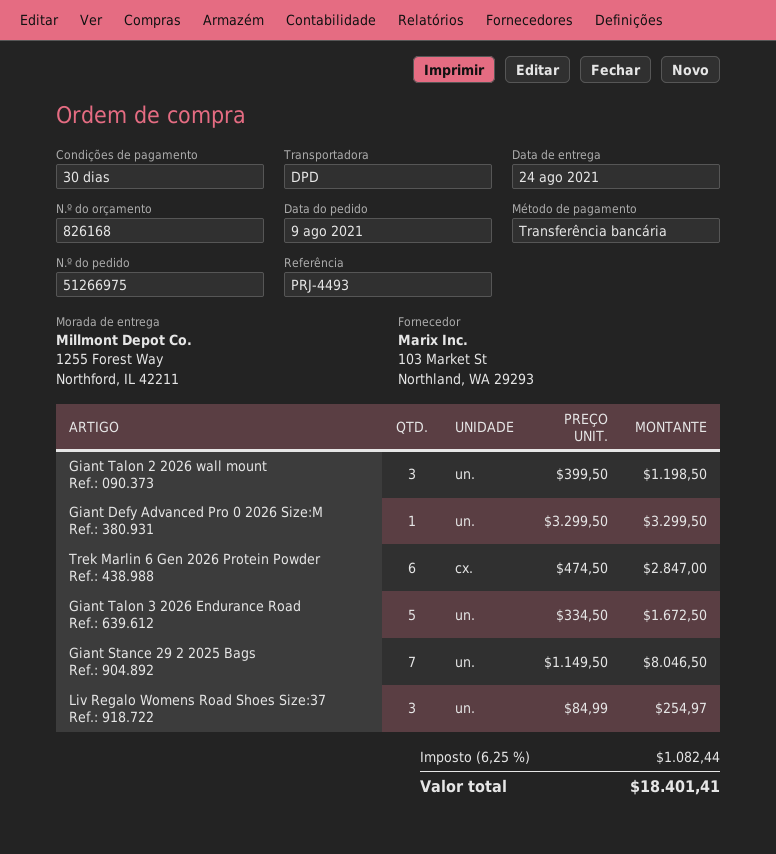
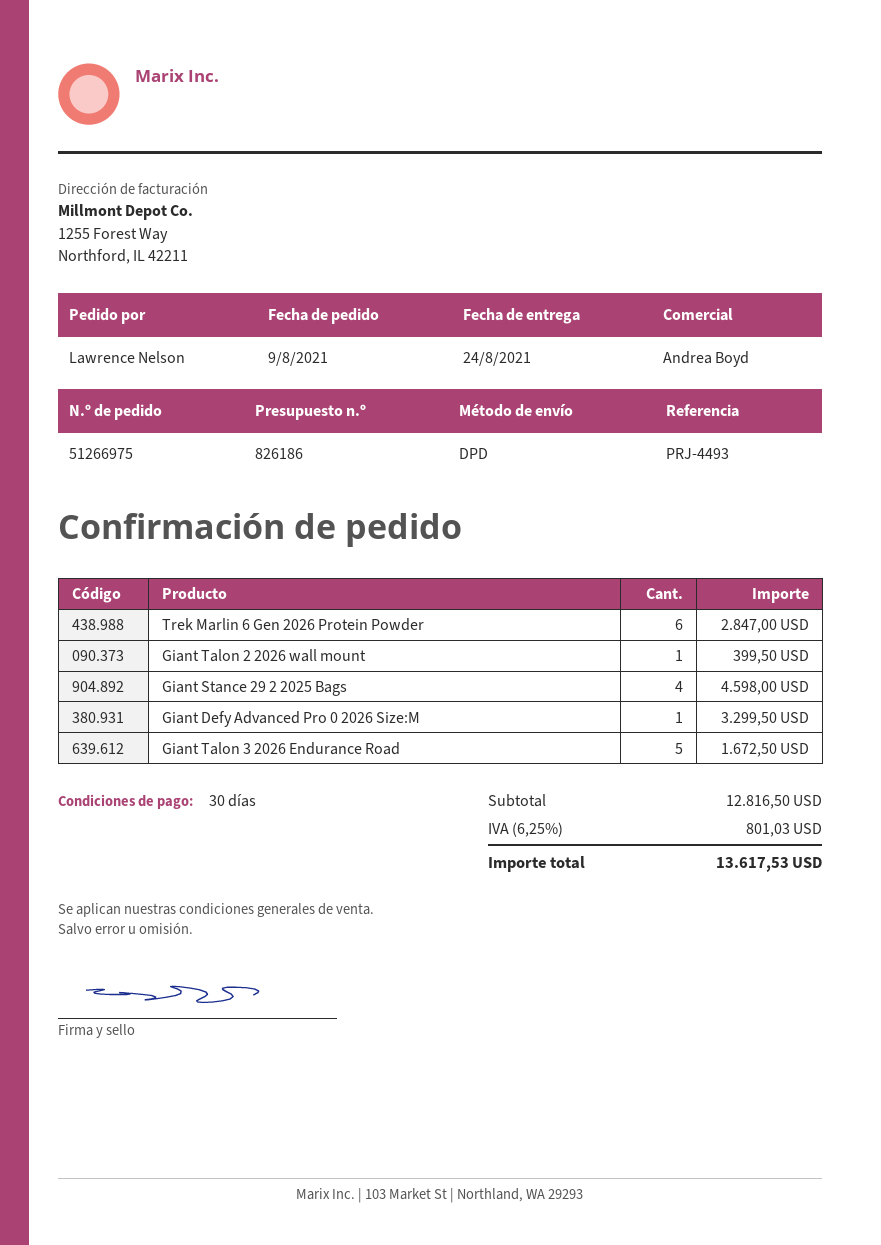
quote number: 826168 -> 826186
Giant Talon 2 2026 wall mount: 3 for 1198.50 -> 1 for 399.50
Giant Stance 29 2 2025 Bags: 7 for 8046.50 -> 4 for 4598.00
Liv Regalo Womens Road Shoes Size:37: 3 for 254.97 -> none
tax: 6.25% = 1082.44 -> 6.25% = 801.03
total: 18401.41 -> 13617.53

